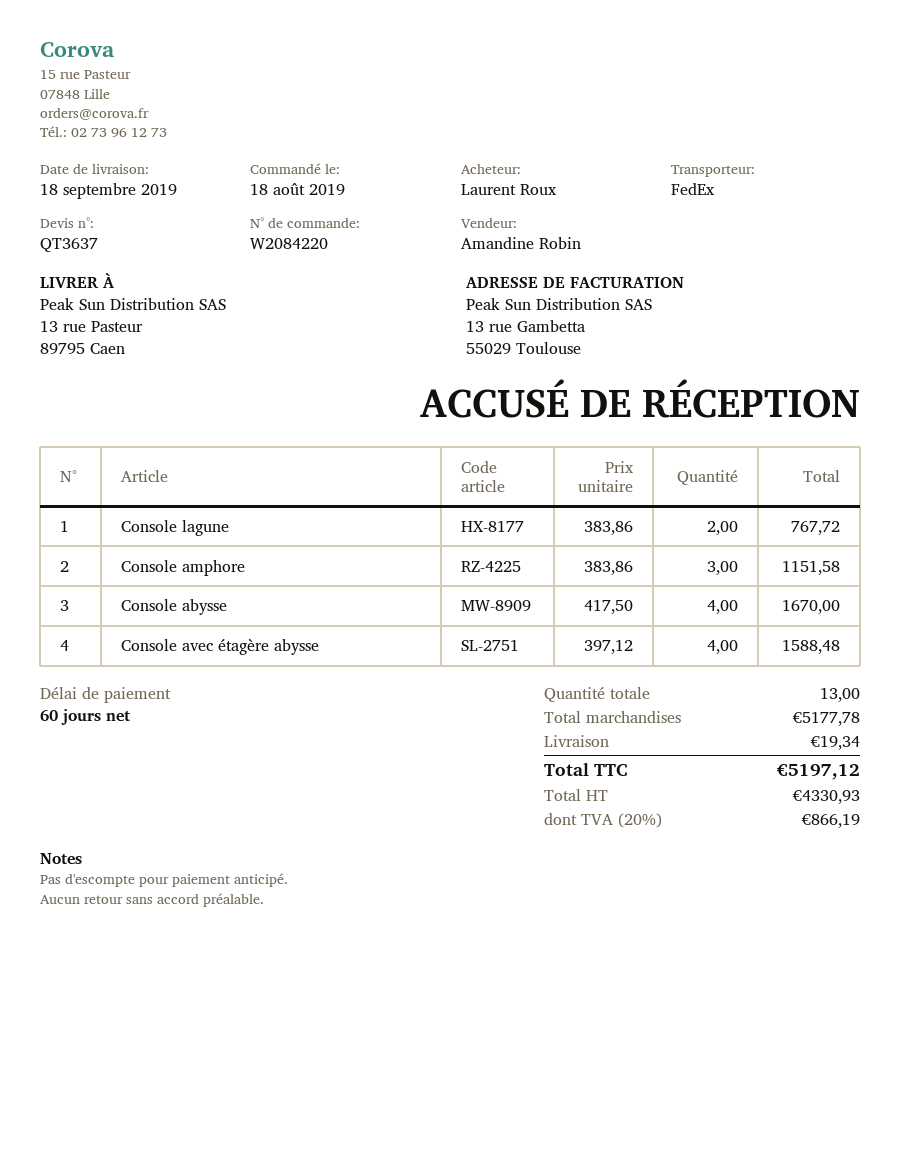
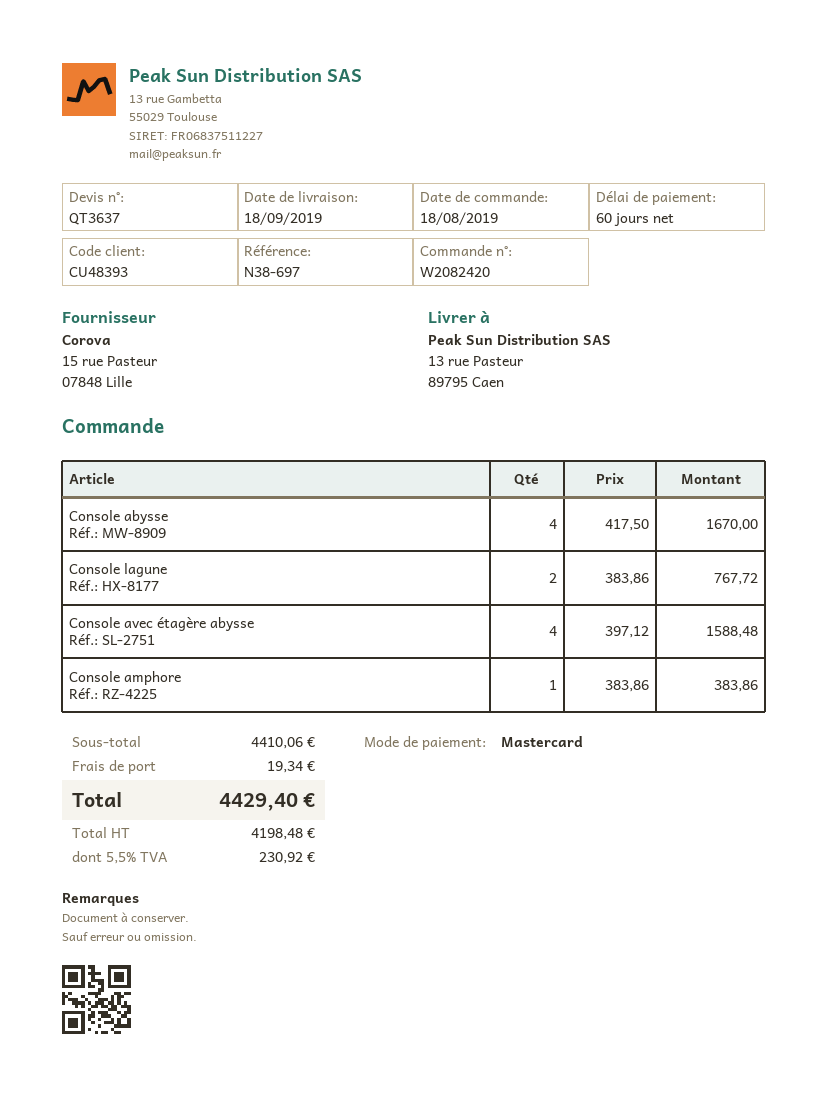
order number: W2084220 -> W2082420
Console amphore: 3 x 383.86 = 1151.58 -> 1 x 383.86 = 383.86
subtotal: 5177.78 -> 4410.06
net: 4330.93 -> 4198.48
tax: 20% = 866.19 -> 5.5% = 230.92
total: 5197.12 -> 4429.40

